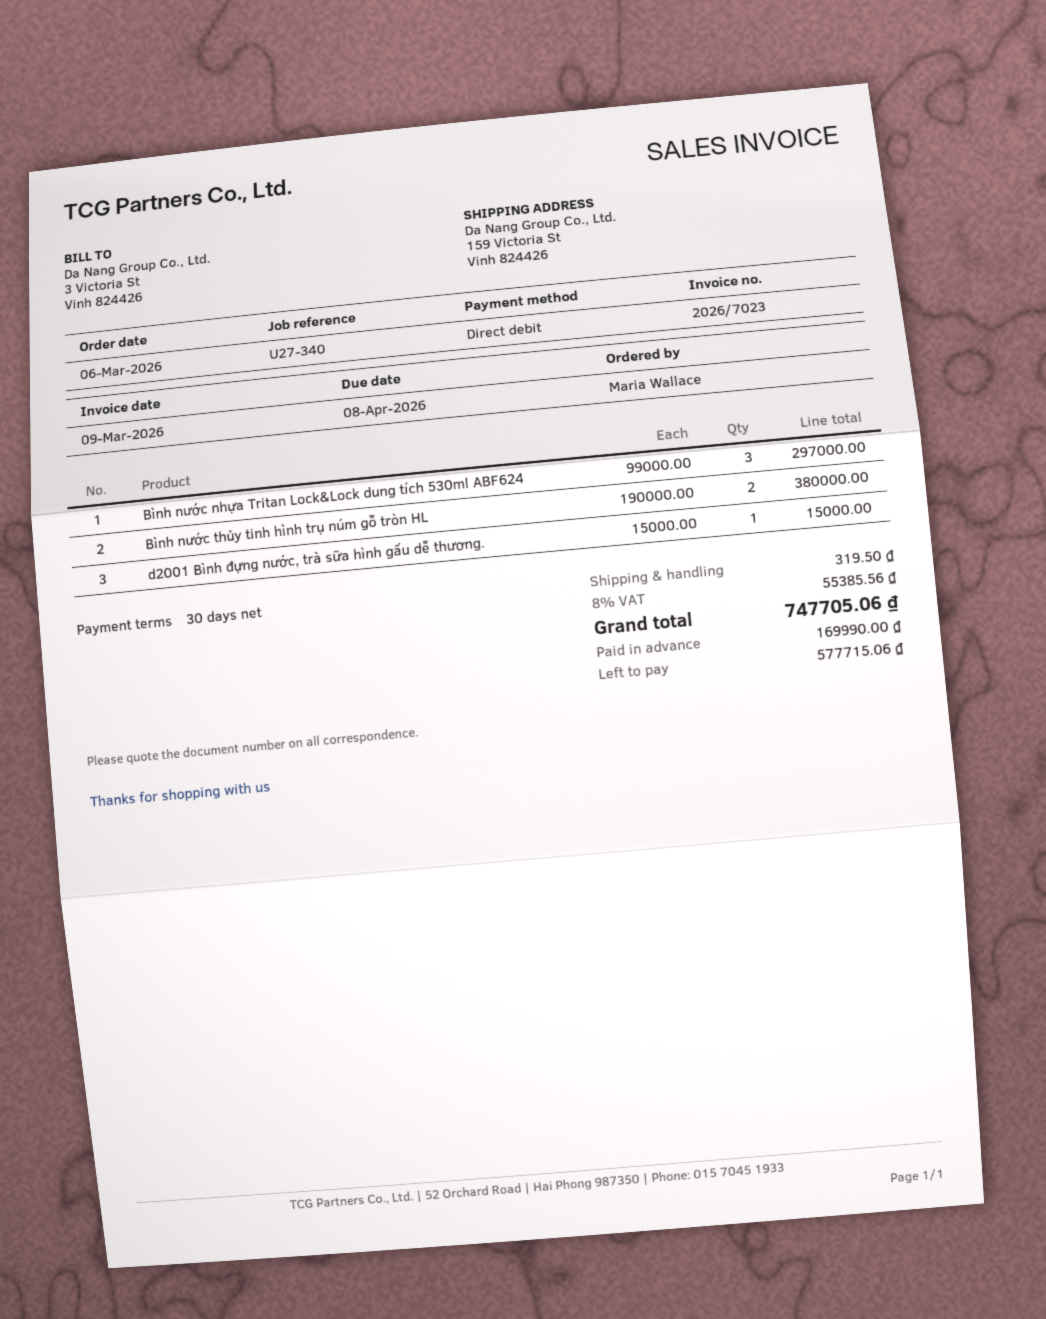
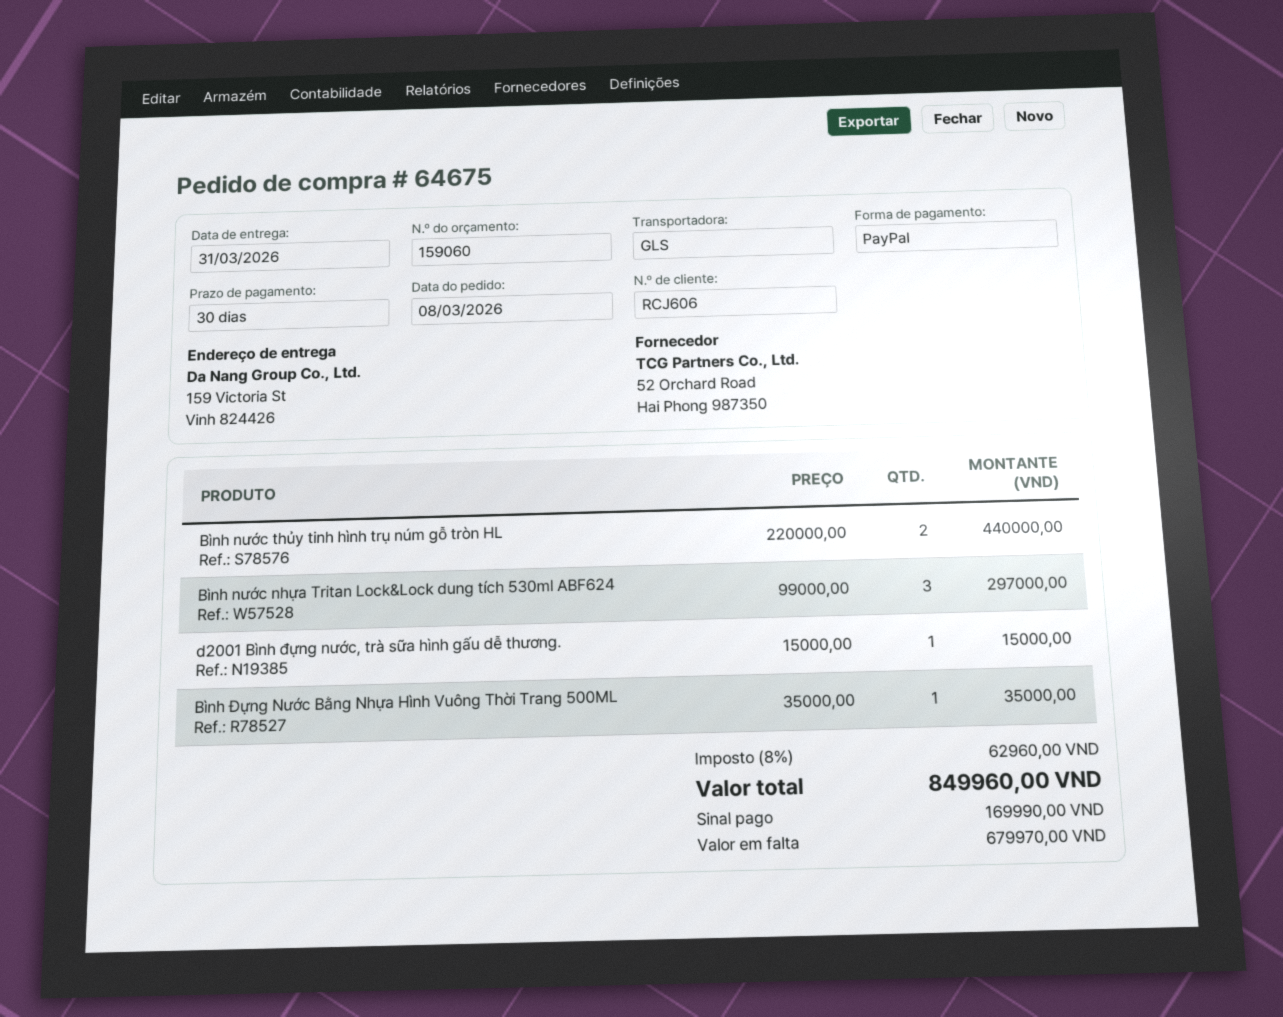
order date: 2026-03-06 -> 2026-03-08
payment method: direct debit -> PayPal
Bình nước thủy tinh hình trụ núm gỗ tròn HL: 2 x 190000.00 = 380000.00 -> 2 x 220000.00 = 440000.00
Bình Đựng Nước Bằng Nhựa Hình Vuông Thời Trang 500ML: none -> 1 x 35000.00 = 35000.00
shipping: 319.50 -> none
tax: 8% = 55385.56 -> 8% = 62960.00
total: 747705.06 -> 849960.00
balance: 577715.06 -> 679970.00

